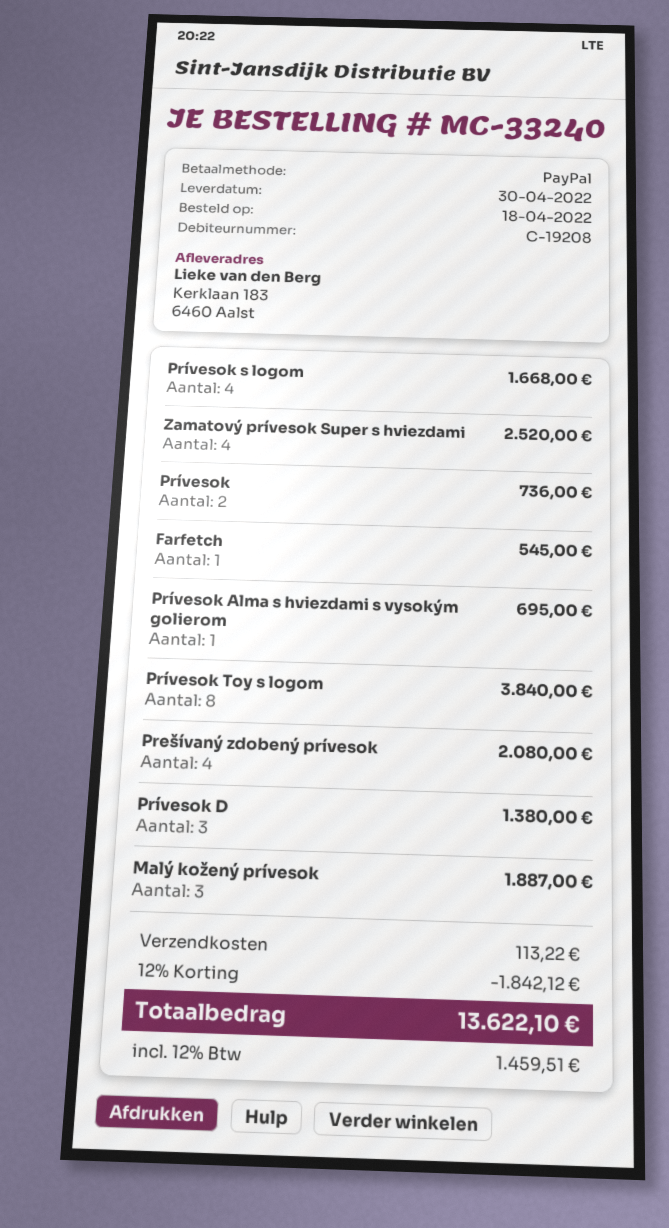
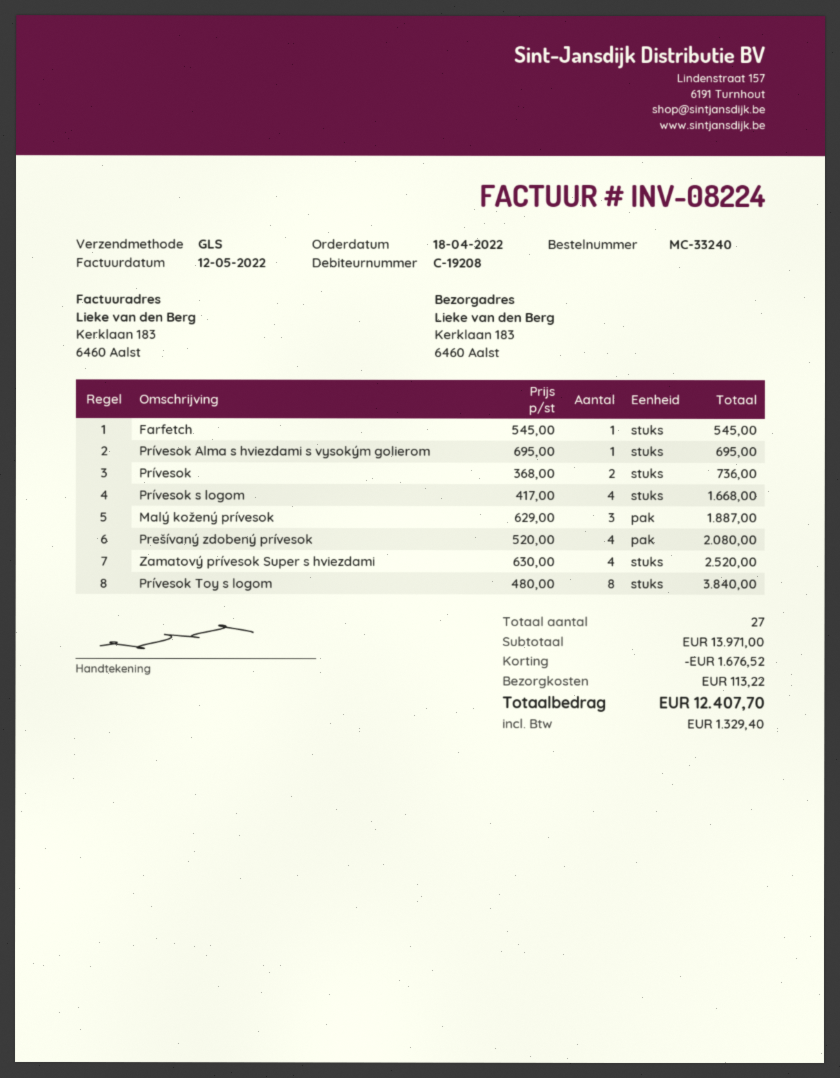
Prívesok D: 3 for 1380.00 -> none
discount: 1842.12 -> 1676.52
tax: 1459.51 -> 1329.40
total: 13622.10 -> 12407.70

